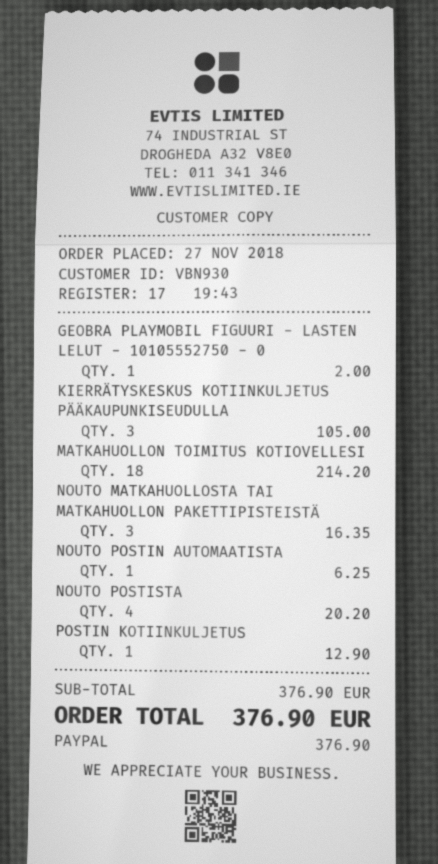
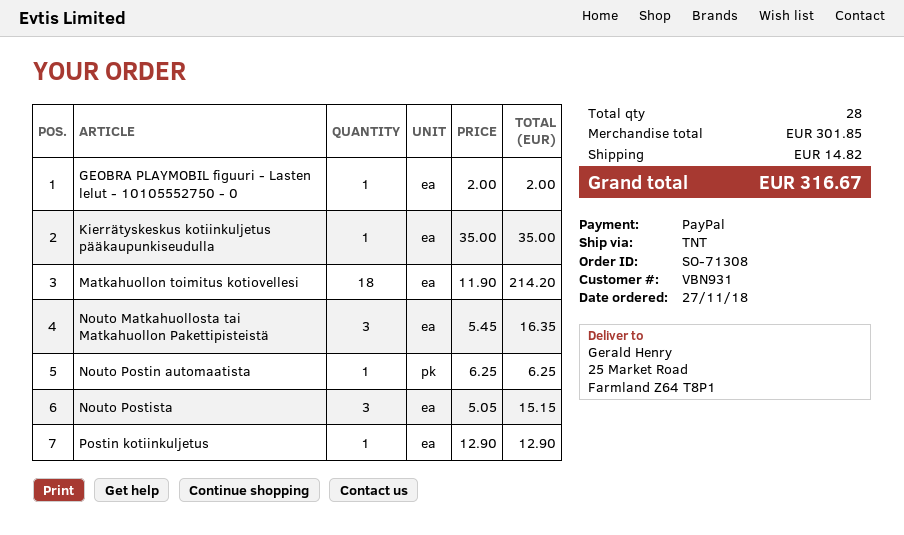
customer number: VBN930 -> VBN931
KIERRÄTYSKESKUS KOTIINKULJETUS PÄÄKAUPUNKISEUDULLA: 3 for 105.00 -> 1 for 35.00
NOUTO POSTISTA: 4 for 20.20 -> 3 for 15.15
subtotal: 376.90 -> 301.85
shipping: none -> 14.82
total: 376.90 -> 316.67

